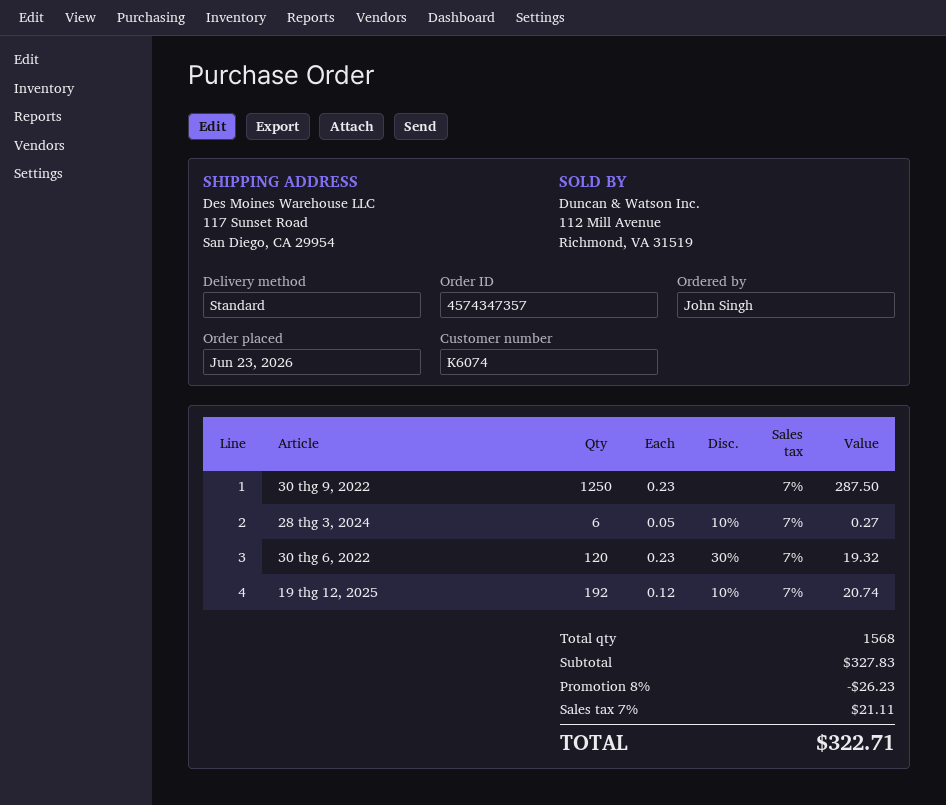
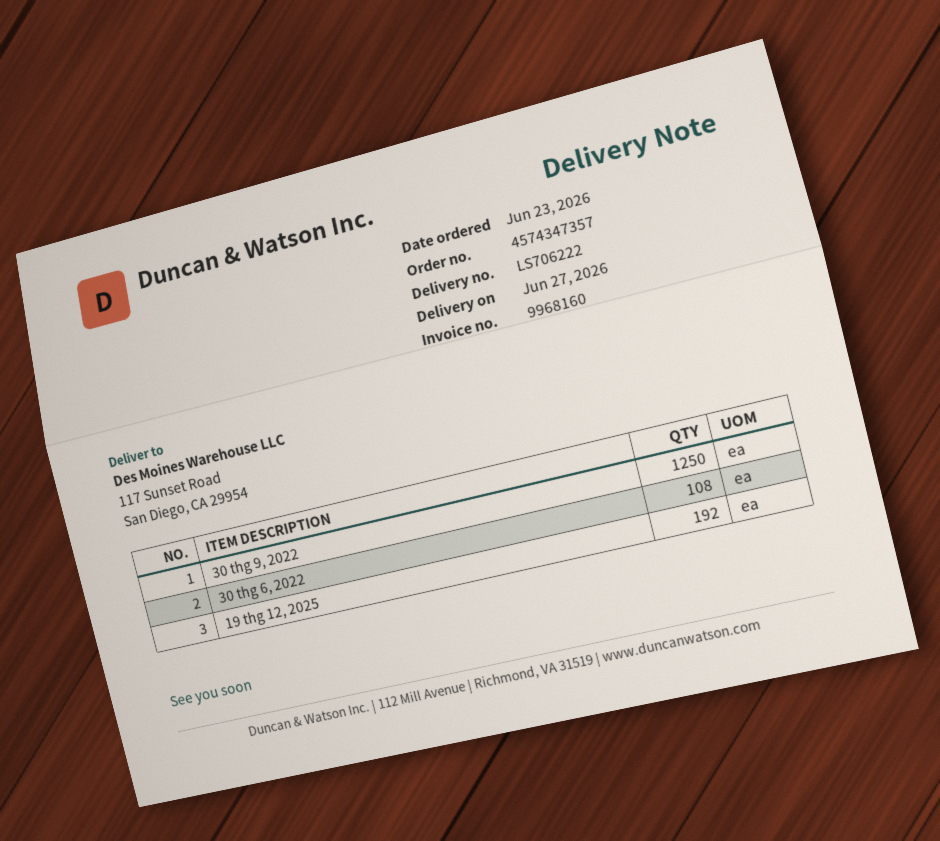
28 thg 3, 2024: 6 -> none
30 thg 6, 2022: 120 -> 108

